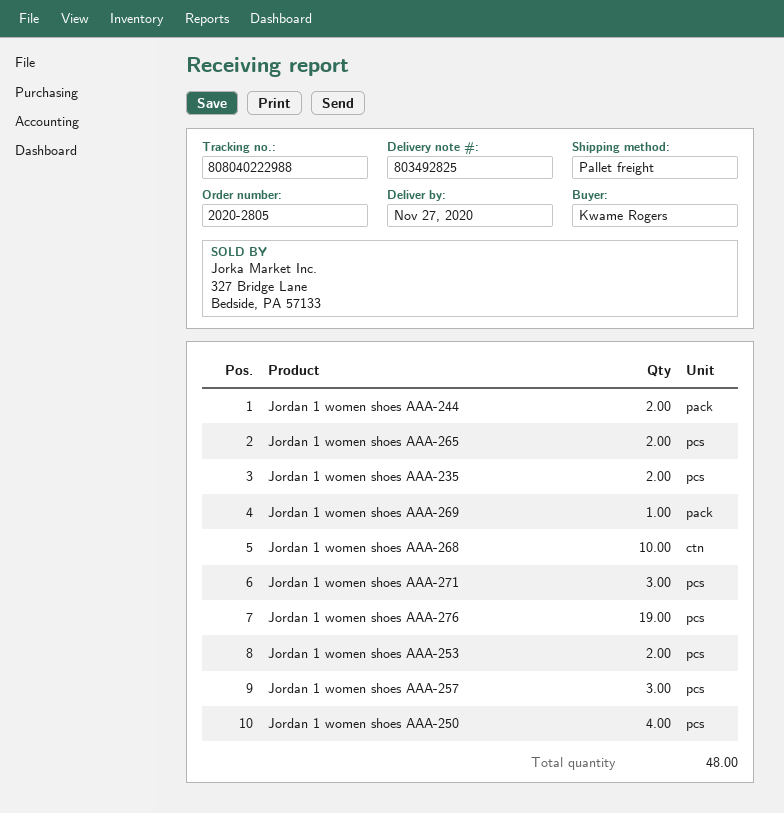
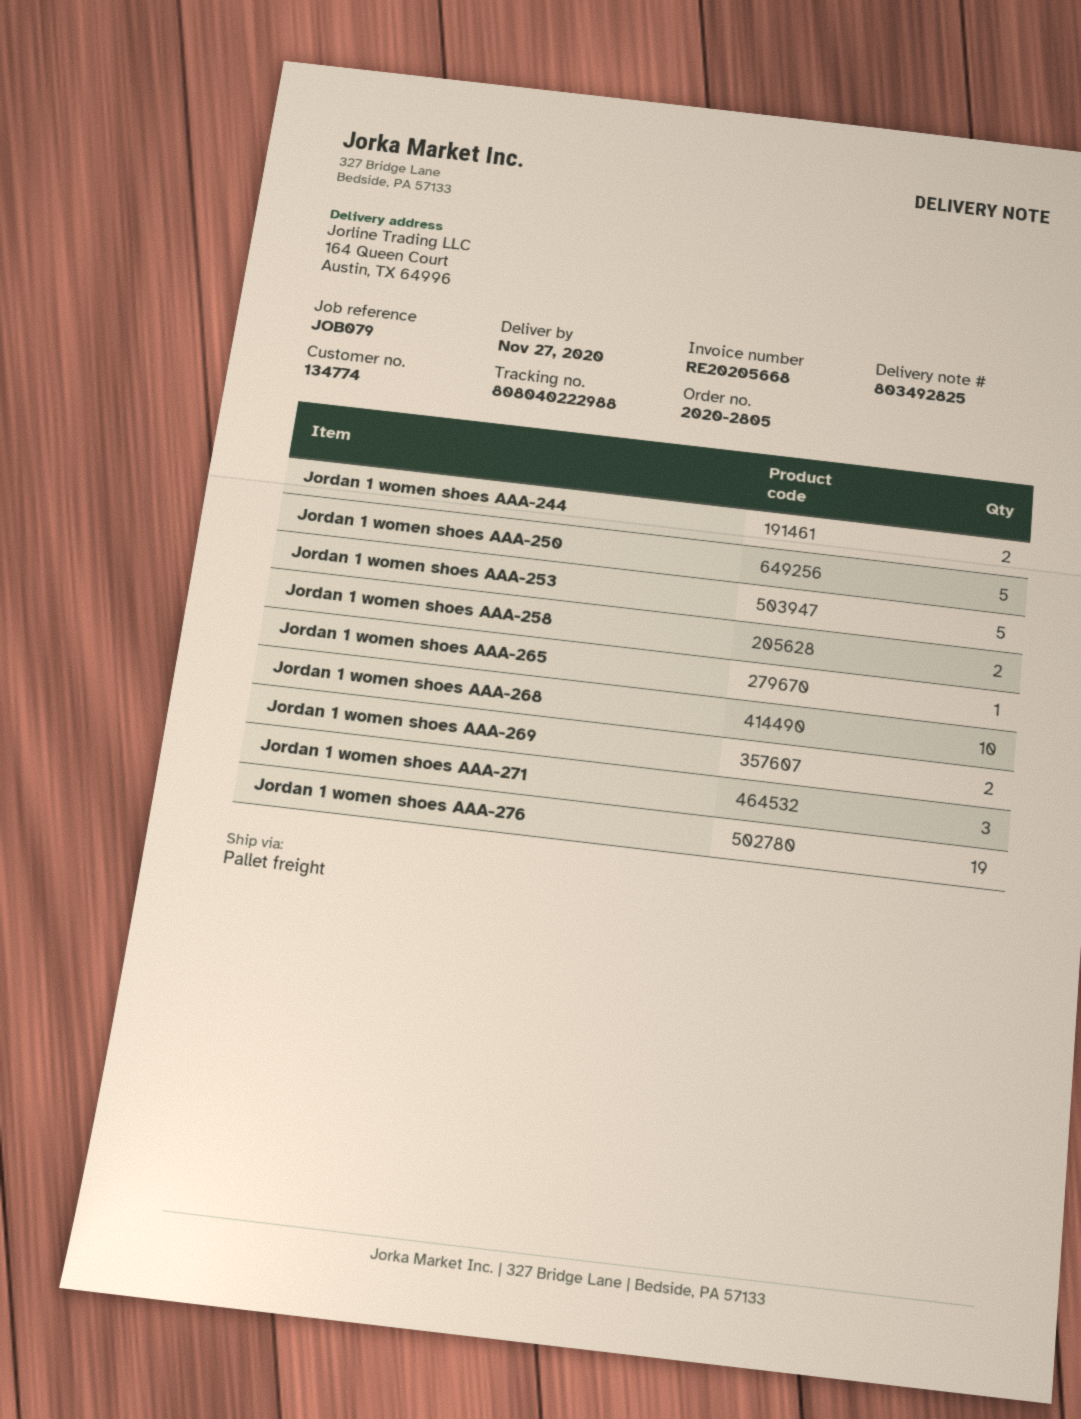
Jordan 1 women shoes AAA-265: 2 -> 1
Jordan 1 women shoes AAA-235: 2 -> none
Jordan 1 women shoes AAA-269: 1 -> 2
Jordan 1 women shoes AAA-253: 2 -> 5
Jordan 1 women shoes AAA-257: 3 -> none
Jordan 1 women shoes AAA-250: 4 -> 5
Jordan 1 women shoes AAA-258: none -> 2

